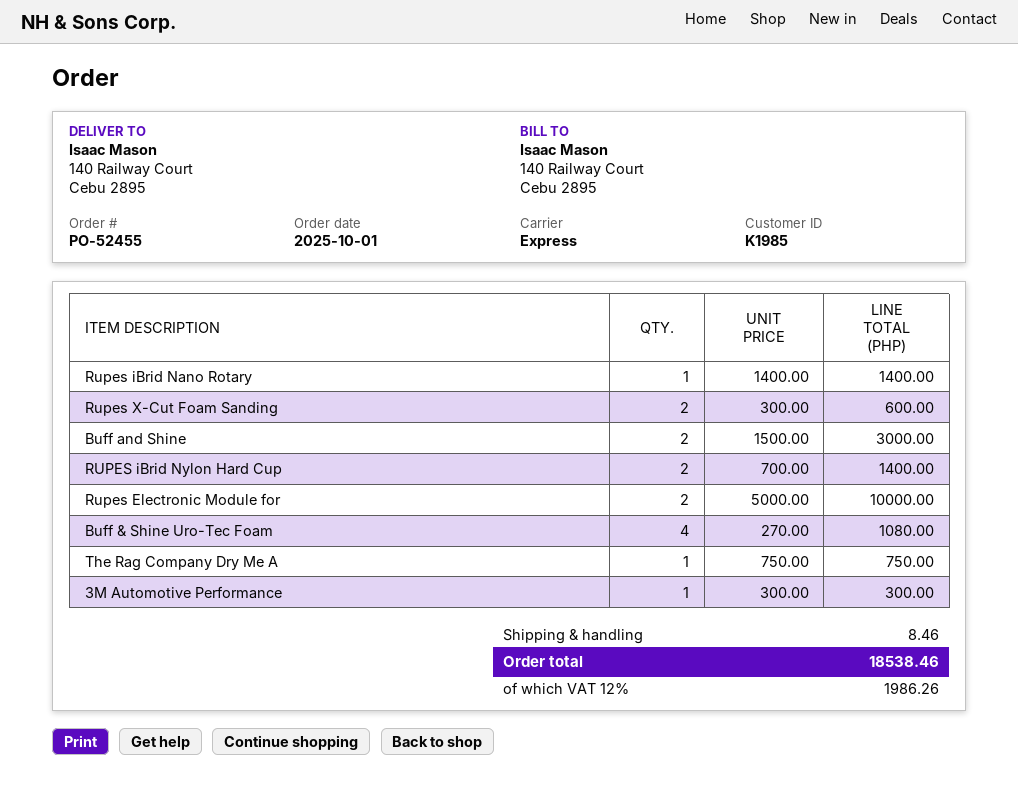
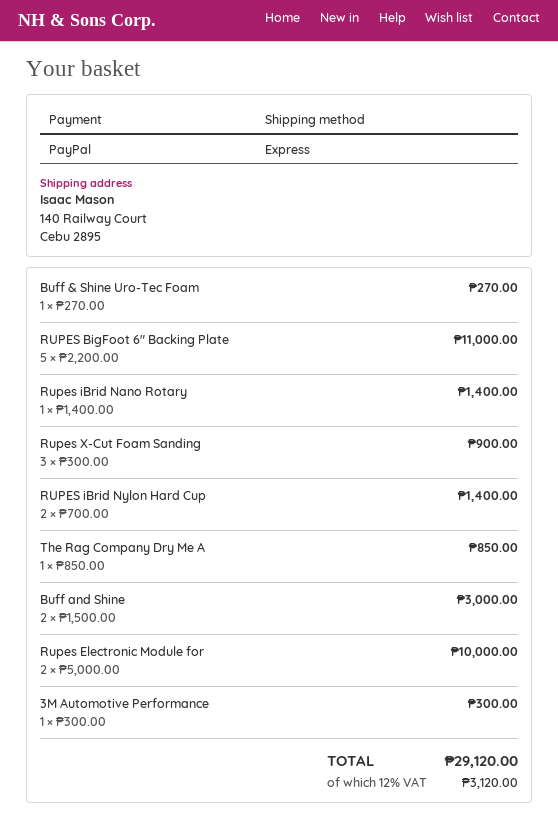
Rupes X-Cut Foam Sanding: 2 x 300.00 = 600.00 -> 3 x 300.00 = 900.00
Buff & Shine Uro-Tec Foam: 4 x 270.00 = 1080.00 -> 1 x 270.00 = 270.00
The Rag Company Dry Me A: 1 x 750.00 = 750.00 -> 1 x 850.00 = 850.00
RUPES BigFoot 6" Backing Plate: none -> 5 x 2200.00 = 11000.00
shipping: 8.46 -> none
tax: 12% = 1986.26 -> 12% = 3120.00
total: 18538.46 -> 29120.00

